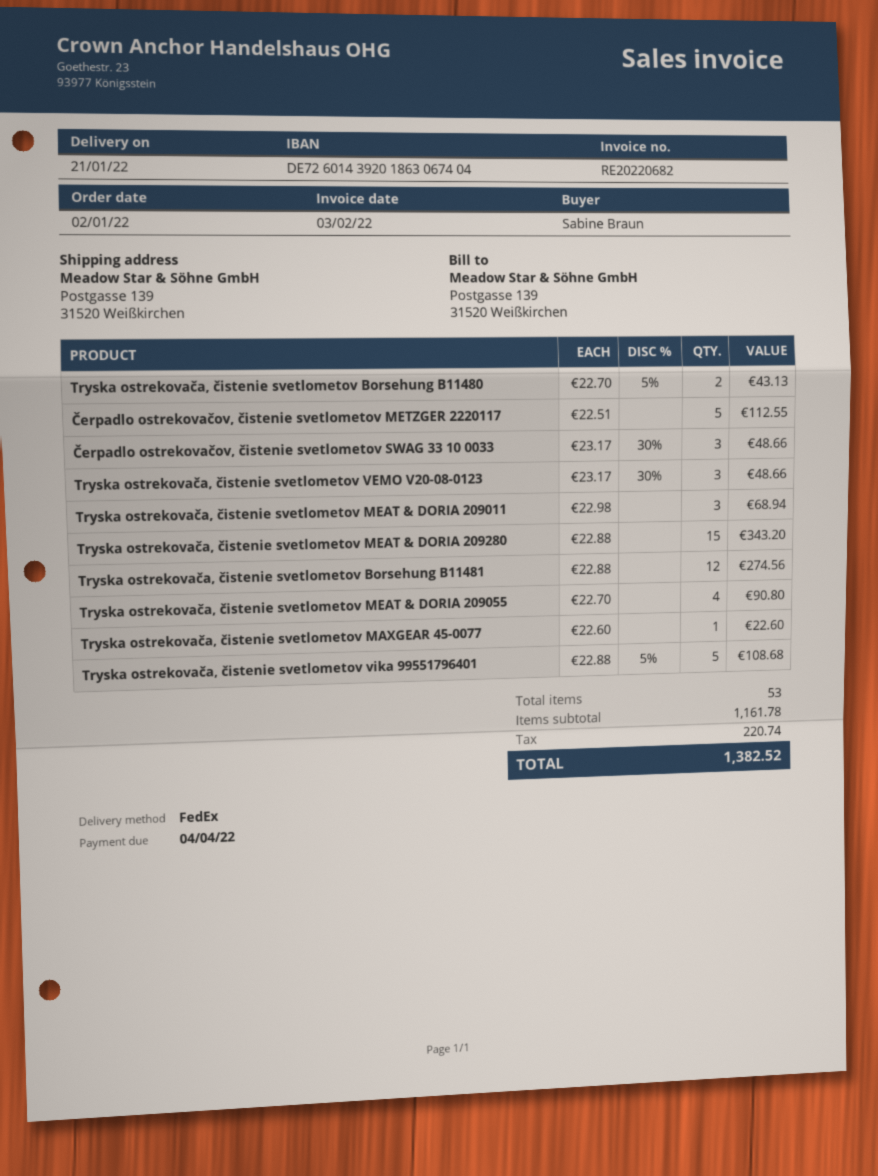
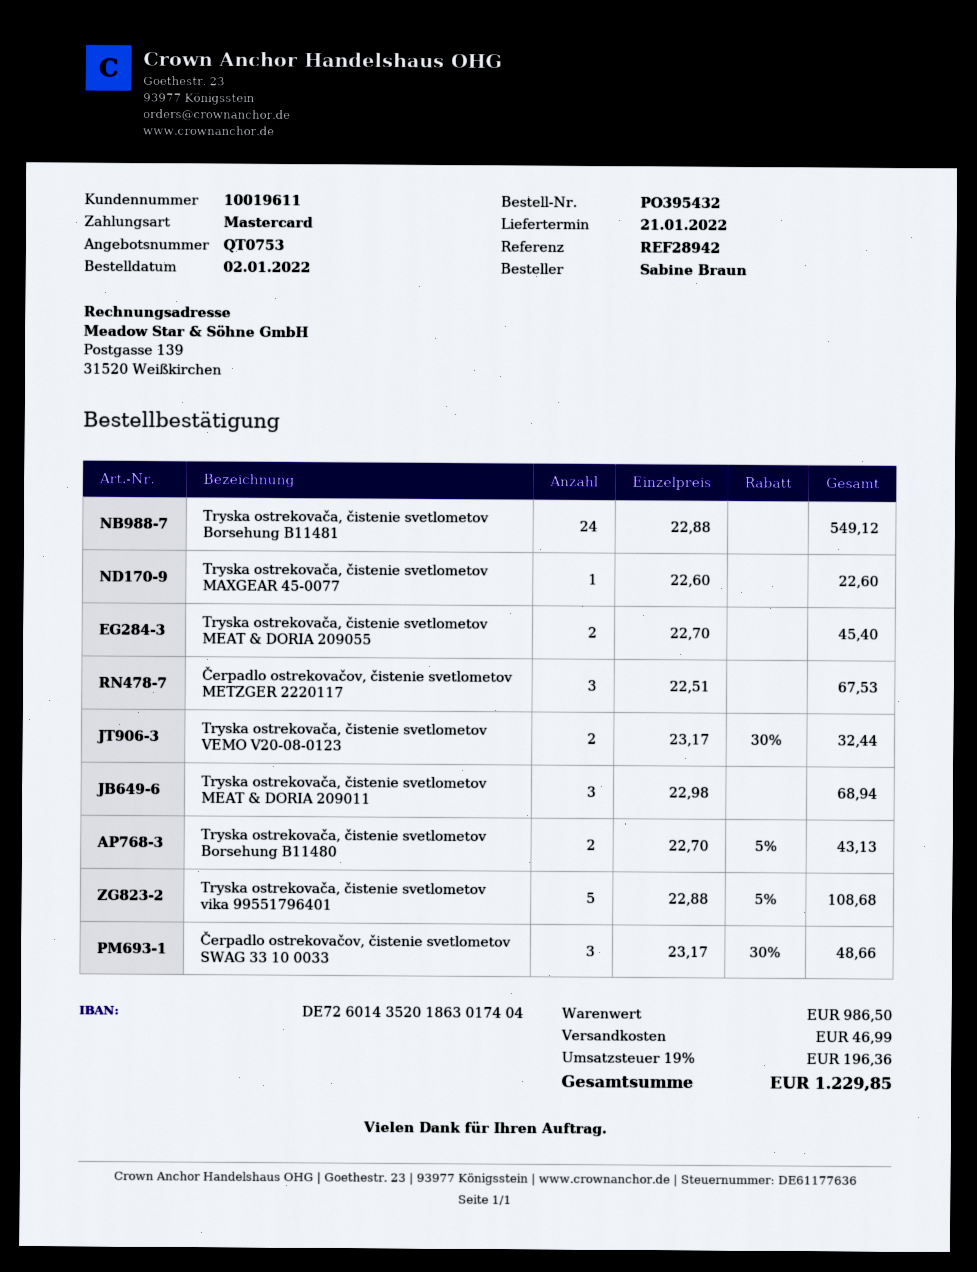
bank account: DE72601439201863067404 -> DE72601435201863017404
Čerpadlo ostrekovačov, čistenie svetlometov METZGER 2220117: 5 x 22.51 = 112.55 -> 3 x 22.51 = 67.53
Tryska ostrekovača, čistenie svetlometov VEMO V20-08-0123: 3 x 23.17 - 30% = 48.66 -> 2 x 23.17 - 30% = 32.44
Tryska ostrekovača, čistenie svetlometov MEAT & DORIA 209280: 15 x 22.88 = 343.20 -> none
Tryska ostrekovača, čistenie svetlometov Borsehung B11481: 12 x 22.88 = 274.56 -> 24 x 22.88 = 549.12
Tryska ostrekovača, čistenie svetlometov MEAT & DORIA 209055: 4 x 22.70 = 90.80 -> 2 x 22.70 = 45.40
subtotal: 1161.78 -> 986.50
shipping: none -> 46.99
tax: 220.74 -> 196.36
total: 1382.52 -> 1229.85

